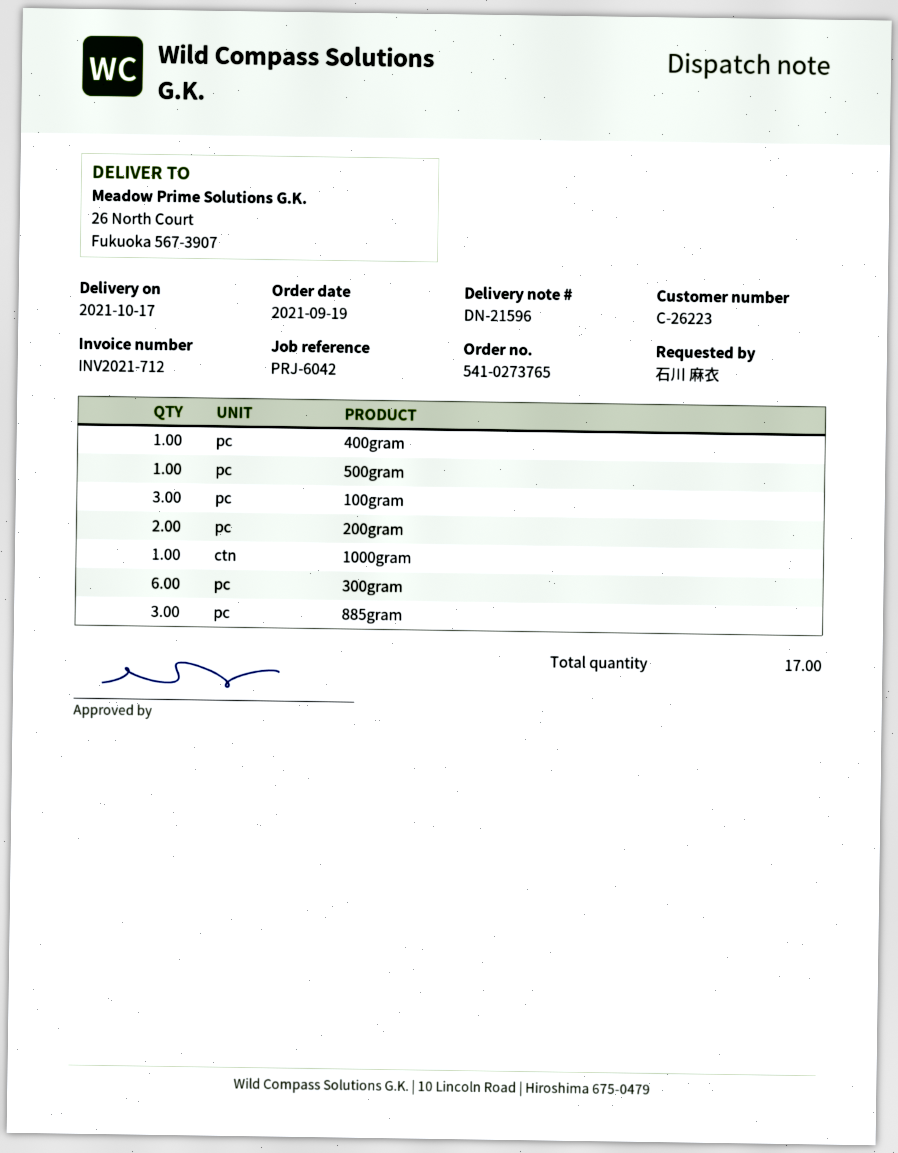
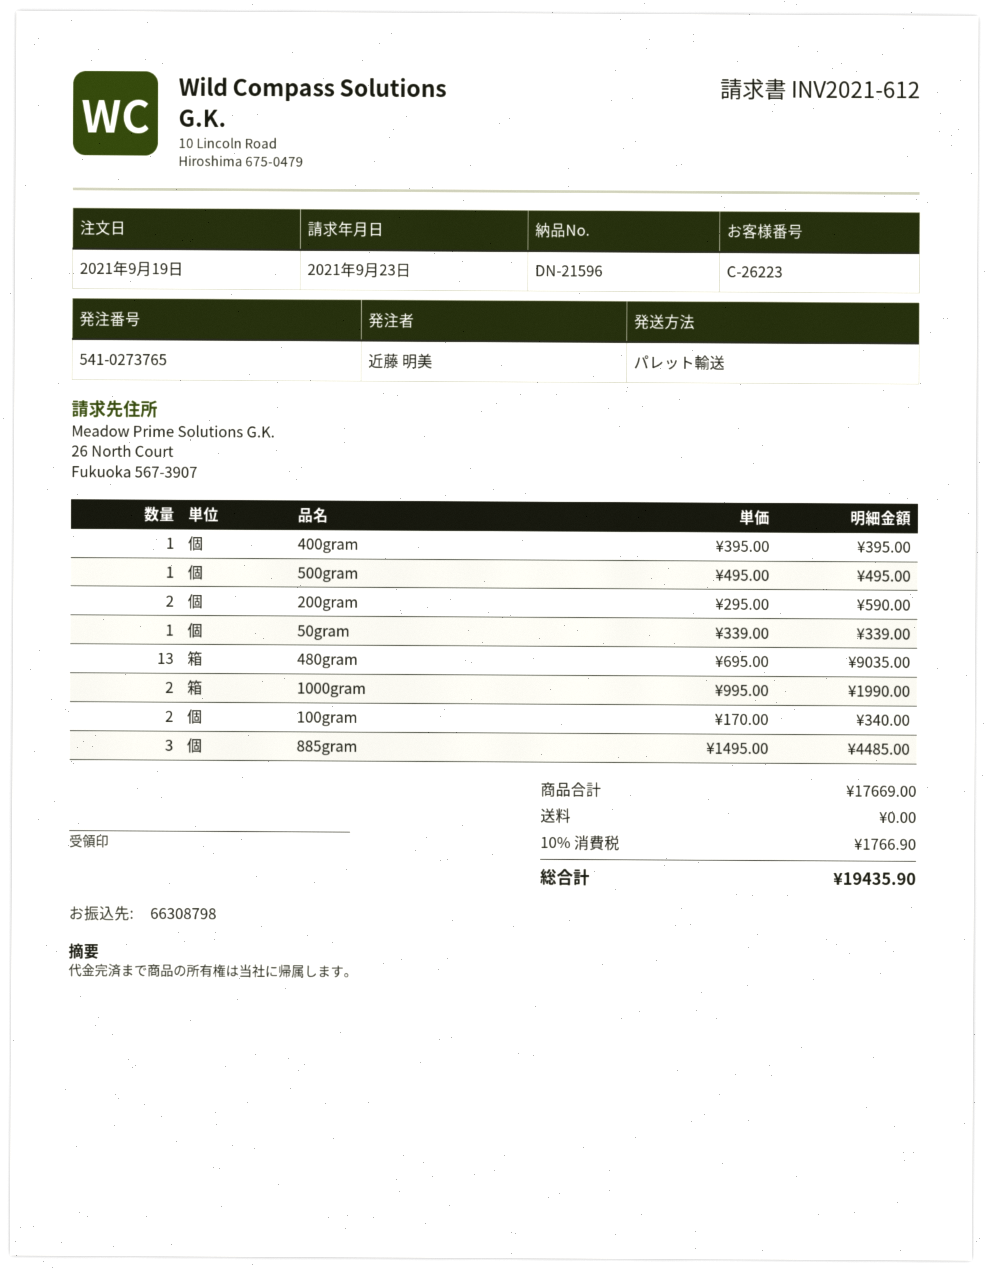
invoice number: INV2021-712 -> INV2021-612
ordered by: 石川 麻衣 -> 近藤 明美
100gram: 3 -> 2
1000gram: 1 -> 2
300gram: 6 -> none
50gram: none -> 1
480gram: none -> 13

